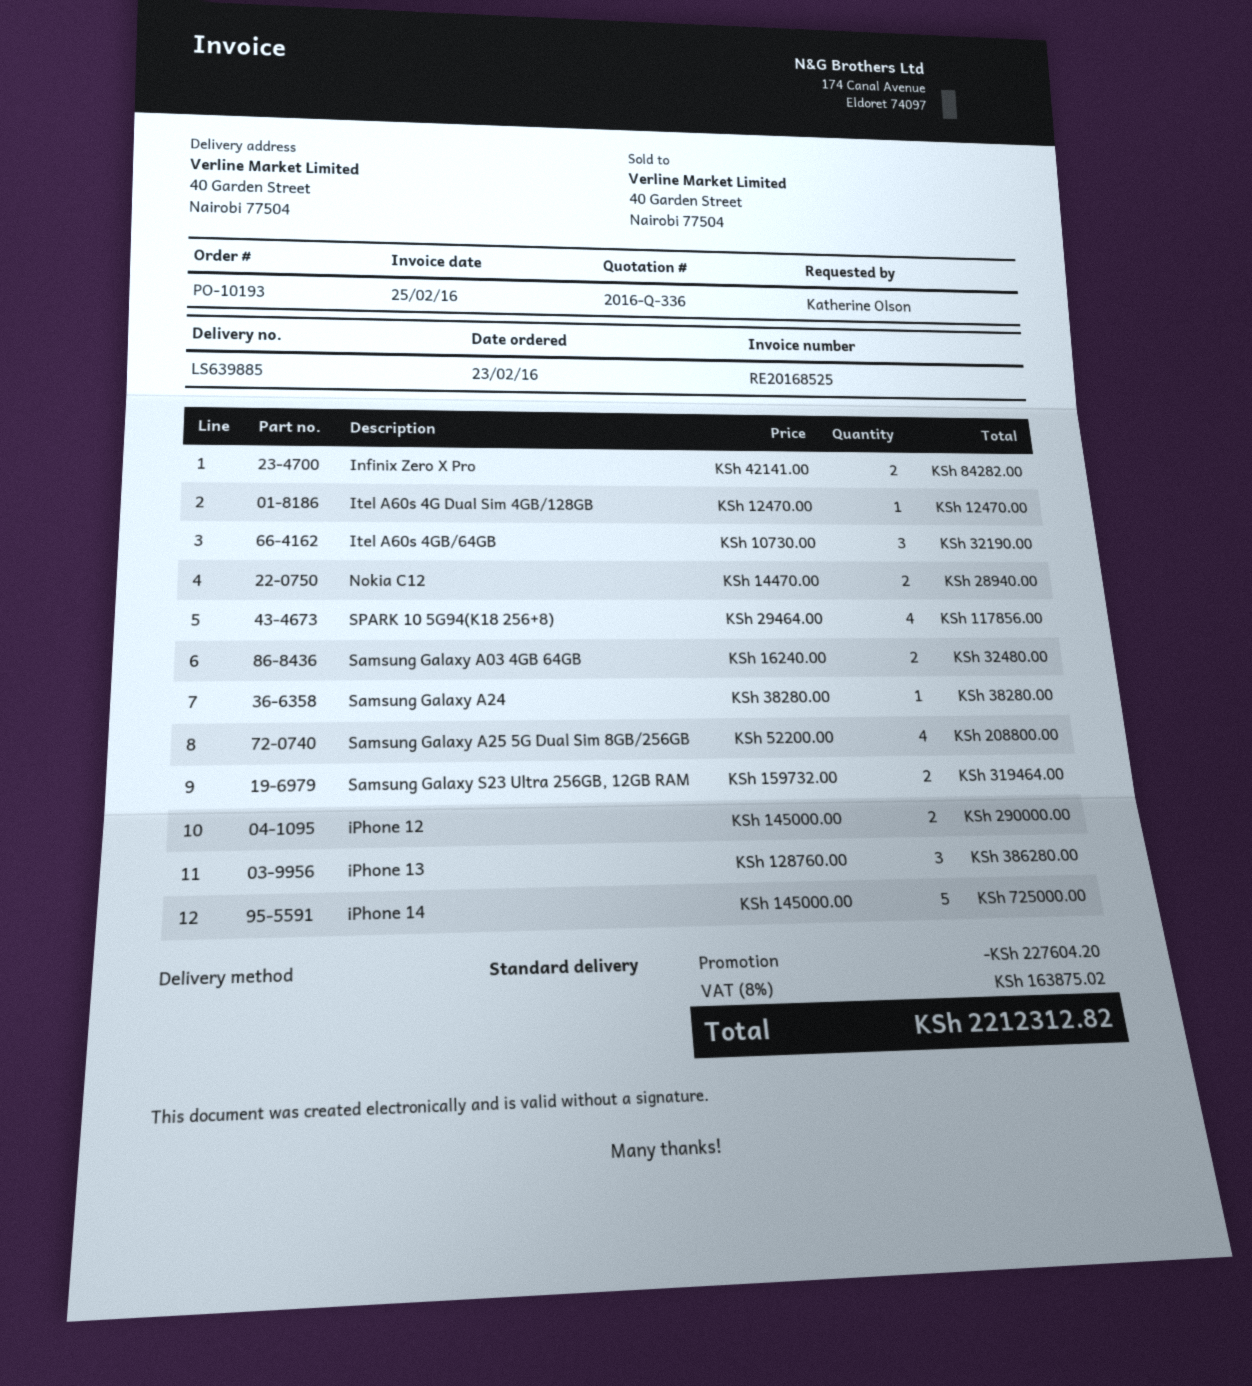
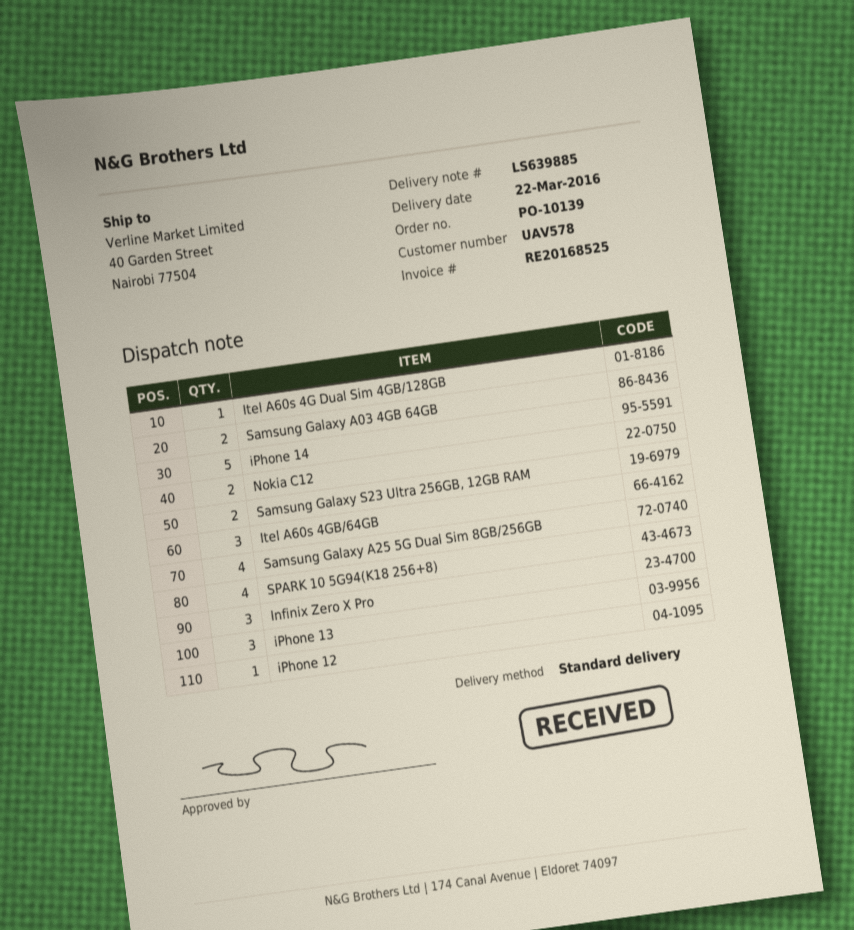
order number: PO-10193 -> PO-10139
Infinix Zero X Pro: 2 -> 3
Samsung Galaxy A24: 1 -> none
iPhone 12: 2 -> 1

